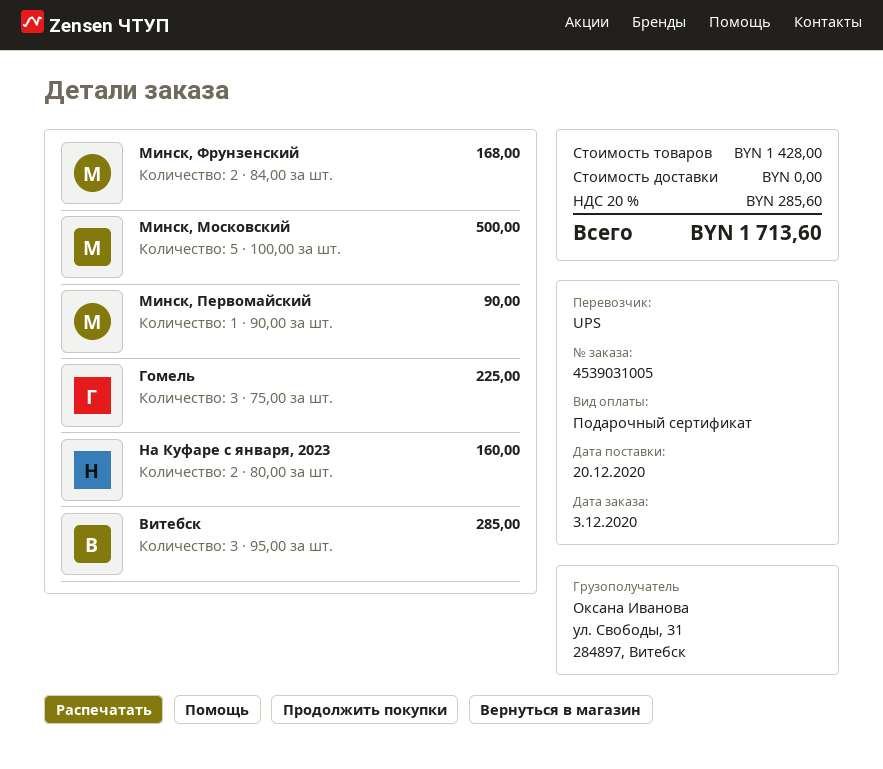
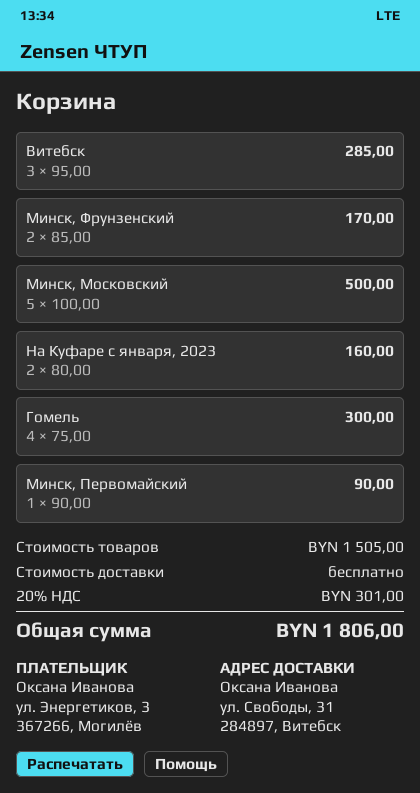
Минск, Фрунзенский: 2 x 84.00 = 168.00 -> 2 x 85.00 = 170.00
Гомель: 3 x 75.00 = 225.00 -> 4 x 75.00 = 300.00
subtotal: 1428.00 -> 1505.00
tax: 20% = 285.60 -> 20% = 301.00
total: 1713.60 -> 1806.00

